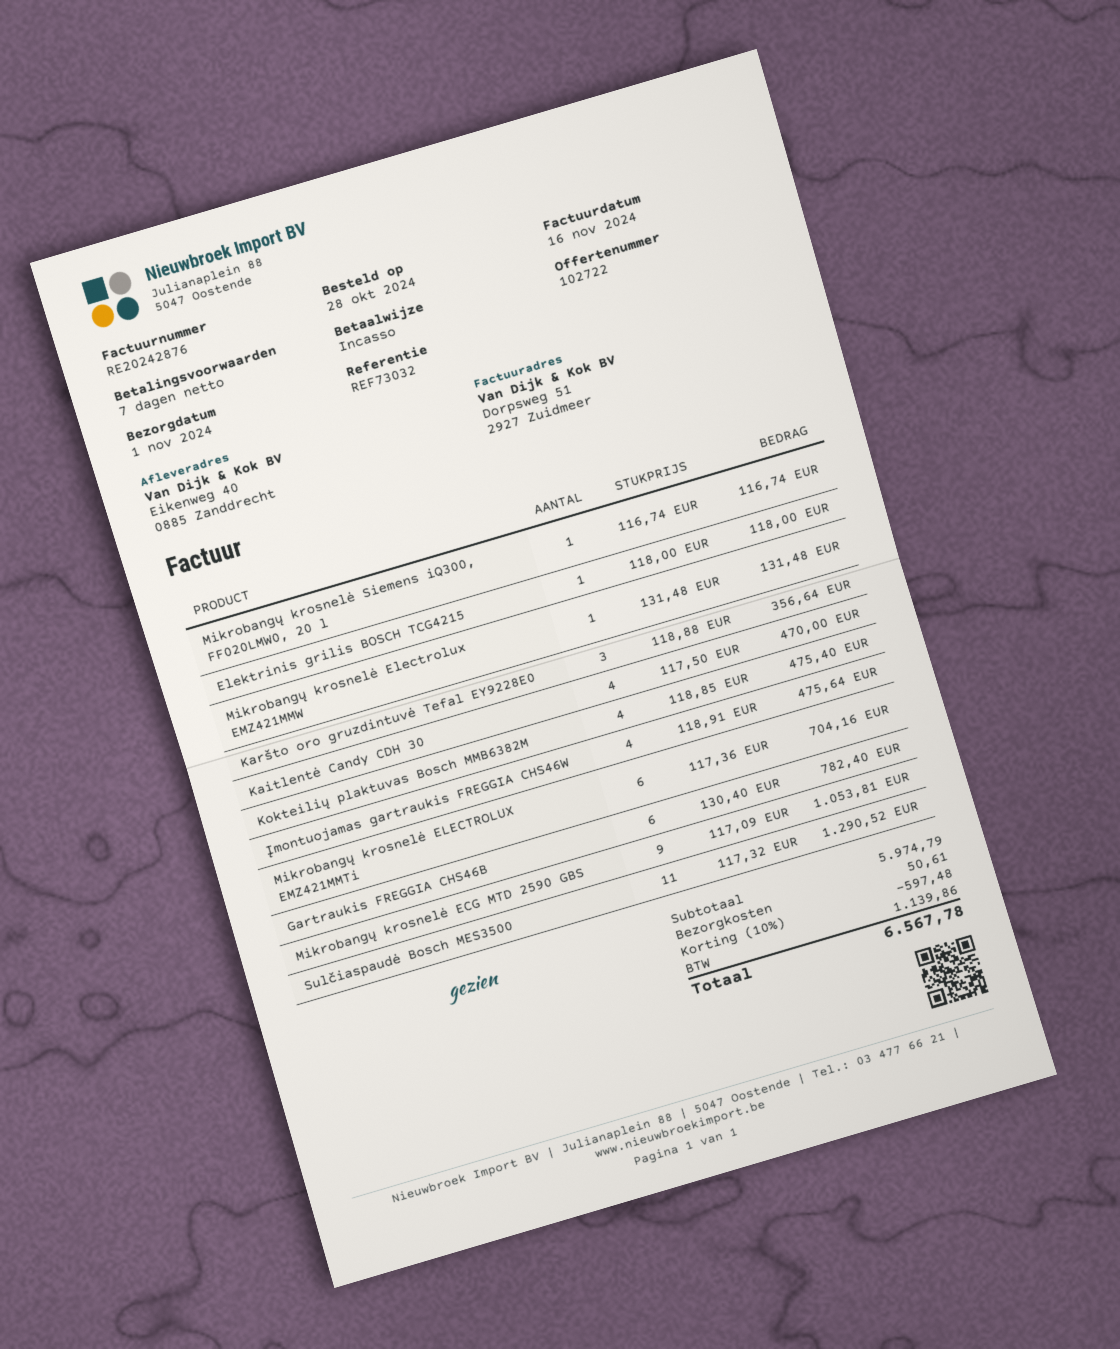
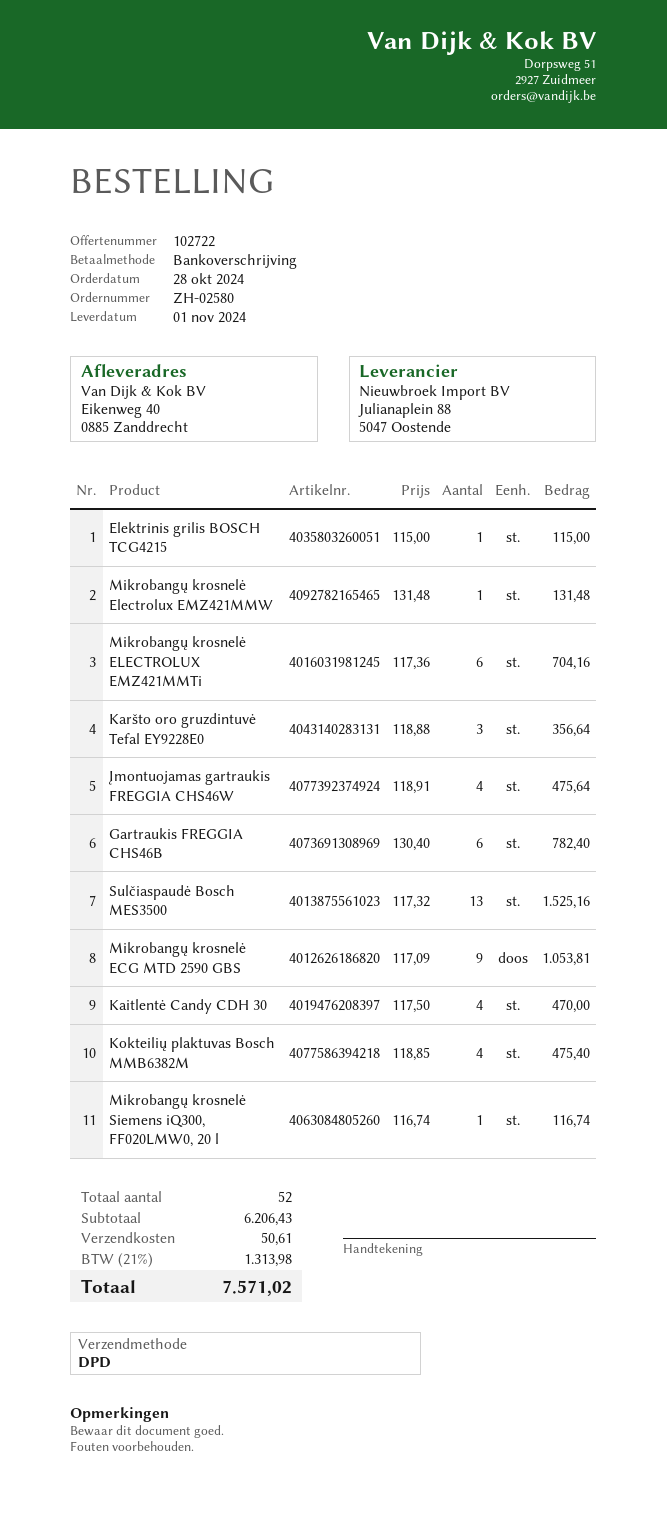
payment method: direct debit -> bank transfer
Elektrinis grilis BOSCH TCG4215: 1 x 118.00 = 118.00 -> 1 x 115.00 = 115.00
Sulčiaspaudė Bosch MES3500: 11 x 117.32 = 1290.52 -> 13 x 117.32 = 1525.16
subtotal: 5974.79 -> 6206.43
discount: 10% = 597.48 -> none
tax: 1139.86 -> 1313.98
total: 6567.78 -> 7571.02

